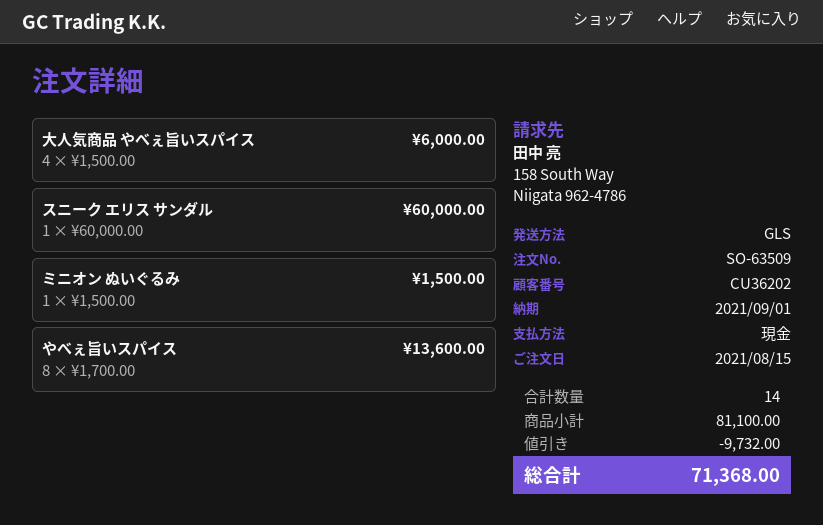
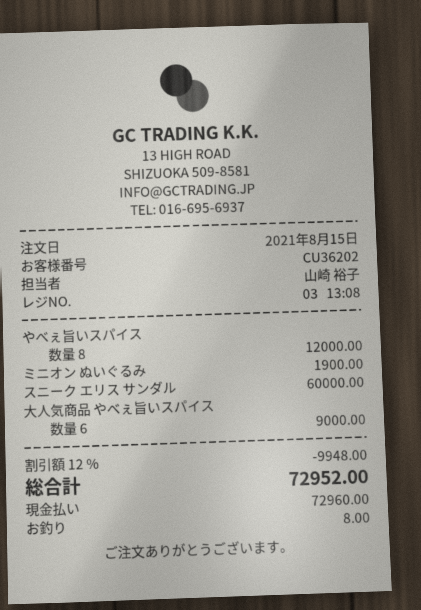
大人気商品 やべぇ旨いスパイス: 4 for 6000.00 -> 6 for 9000.00
ミニオン ぬいぐるみ: 1 for 1500.00 -> 1 for 1900.00
やべぇ旨いスパイス: 8 for 13600.00 -> 8 for 12000.00
discount: 9732.00 -> 9948.00
total: 71368.00 -> 72952.00

